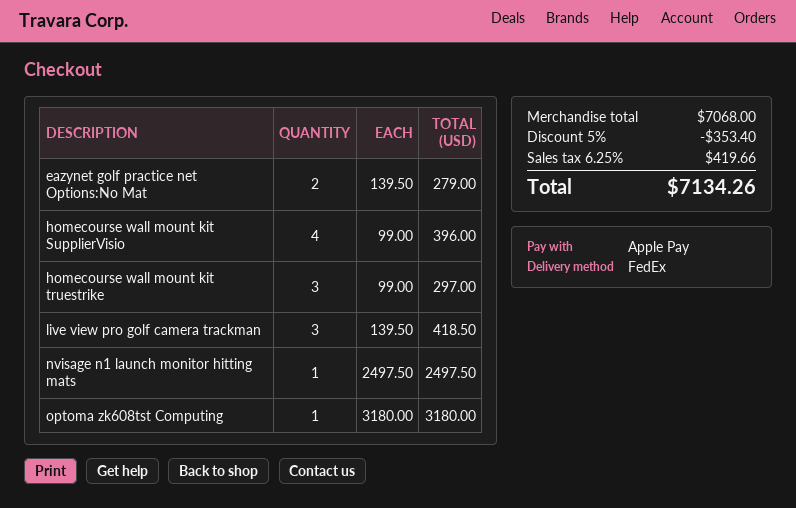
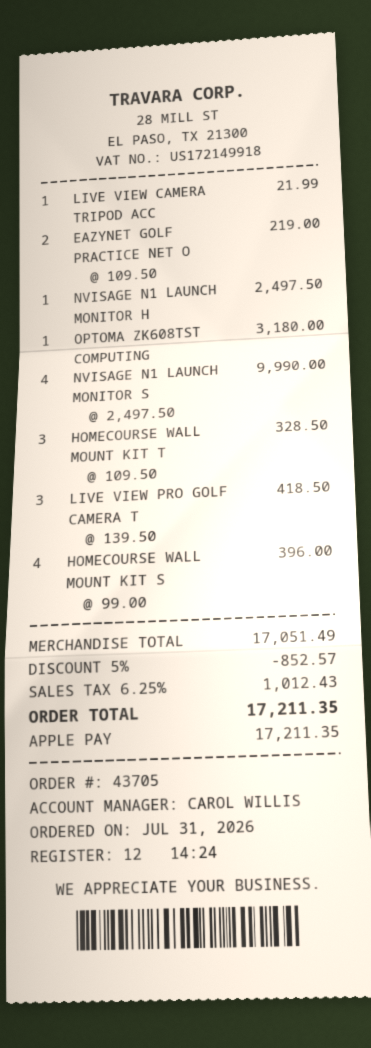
eazynet golf practice net Options:No Mat: 2 x 139.50 = 279.00 -> 2 x 109.50 = 219.00
homecourse wall mount kit truestrike: 3 x 99.00 = 297.00 -> 3 x 109.50 = 328.50
LIVE VIEW CAMERA TRIPOD ACC: none -> 1 x 21.99 = 21.99
NVISAGE N1 LAUNCH MONITOR S: none -> 4 x 2497.50 = 9990.00
subtotal: 7068.00 -> 17051.49
discount: 5% = 353.40 -> 5% = 852.57
tax: 6.25% = 419.66 -> 6.25% = 1012.43
total: 7134.26 -> 17211.35

